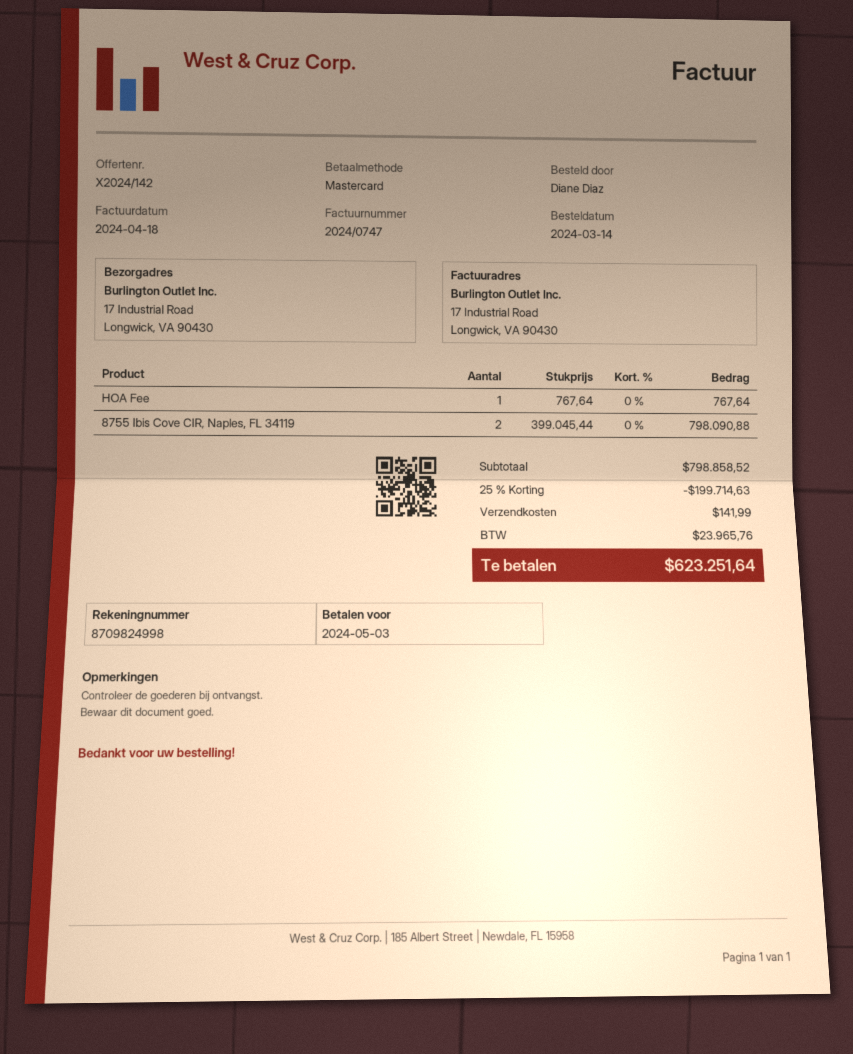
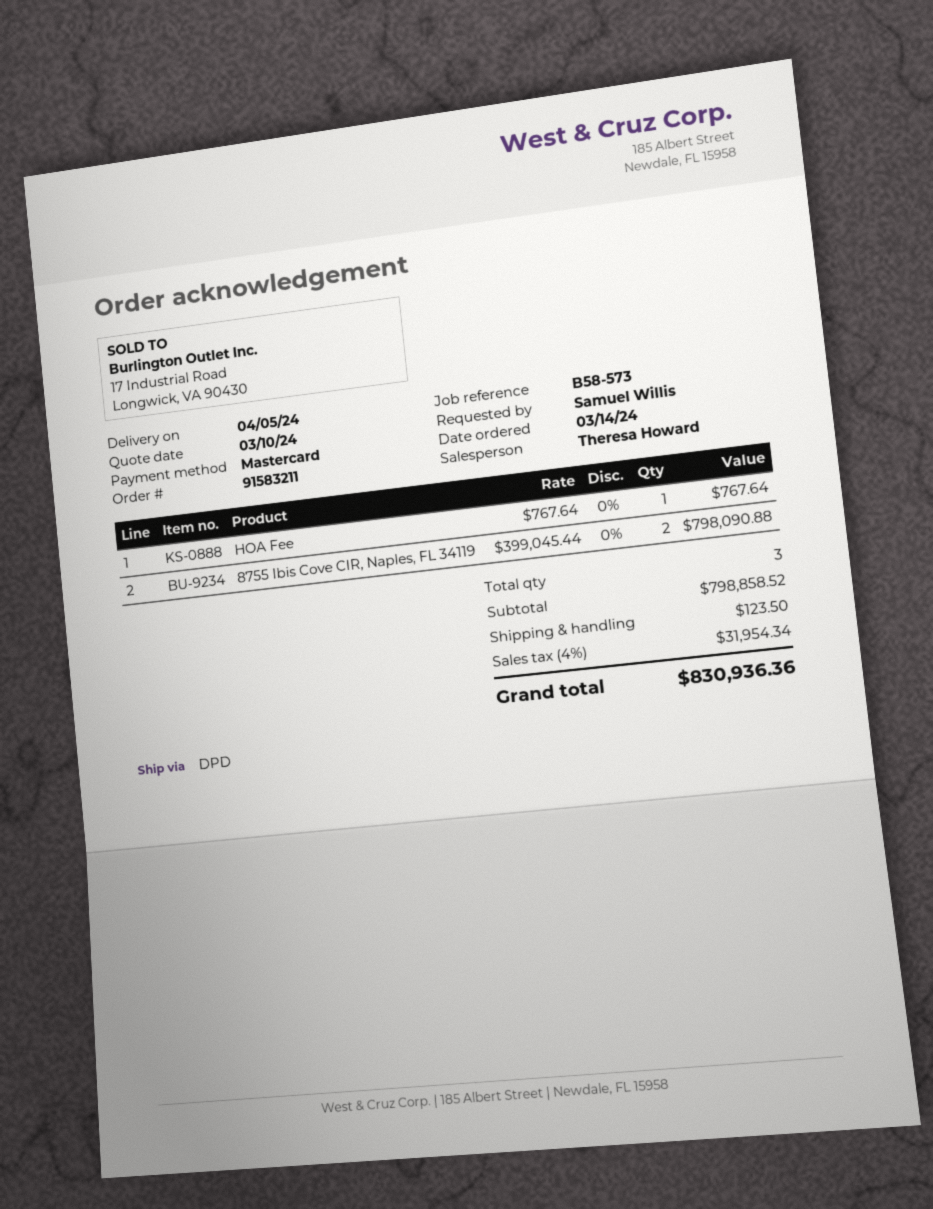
ordered by: Diane Diaz -> Samuel Willis
discount: 25% = 199714.63 -> none
shipping: 141.99 -> 123.50
tax: 23965.76 -> 31954.34
total: 623251.64 -> 830936.36

